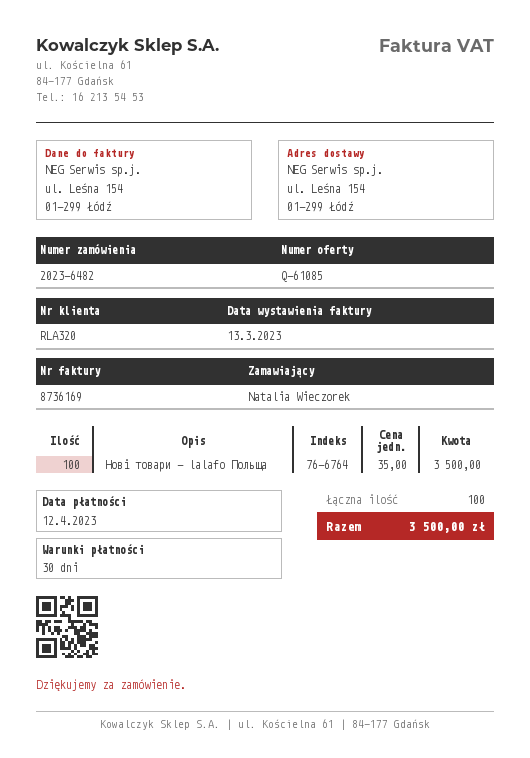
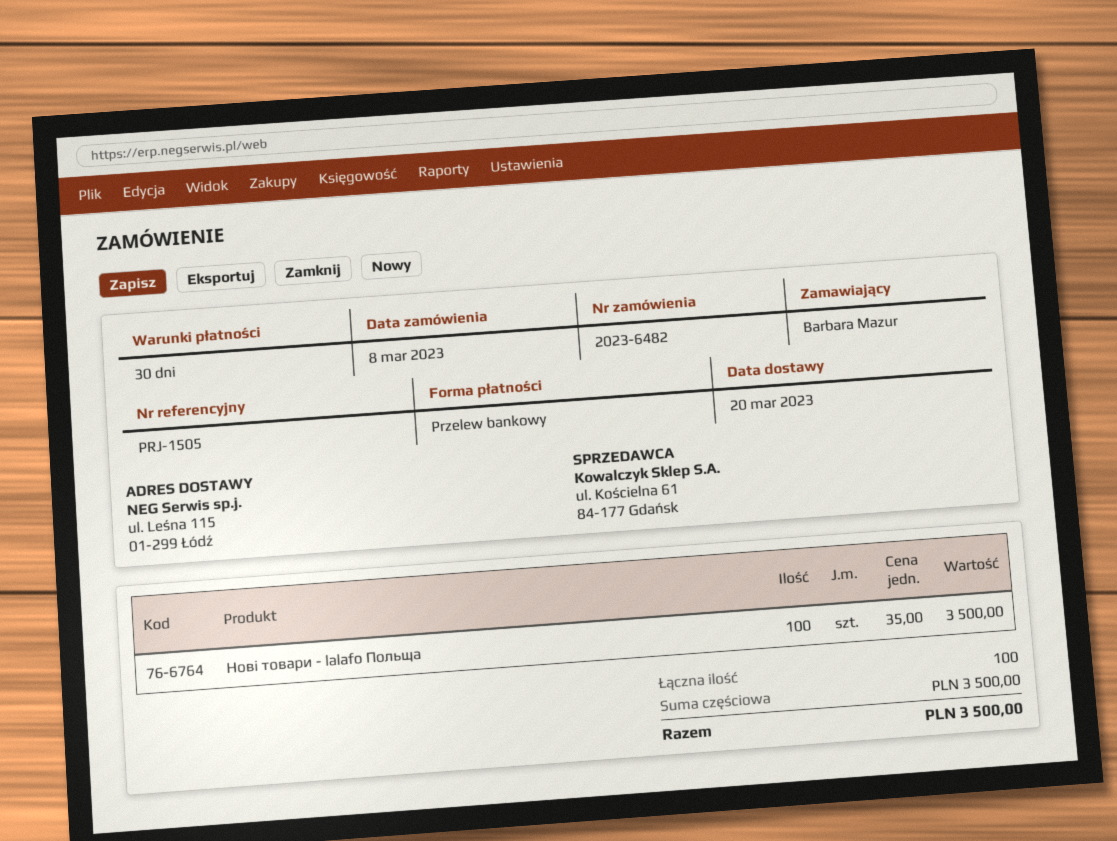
ordered by: Natalia Wieczorek -> Barbara Mazur
ship to: ul. Leśna 154, 01-299 Łódź -> ul. Leśna 115, 01-299 Łódź

